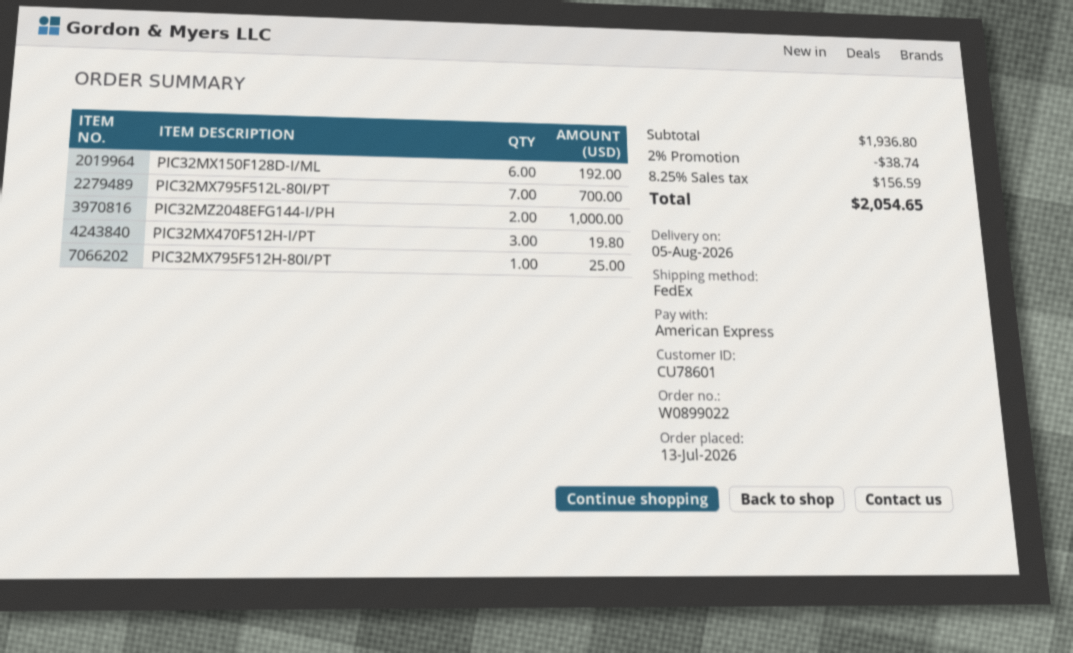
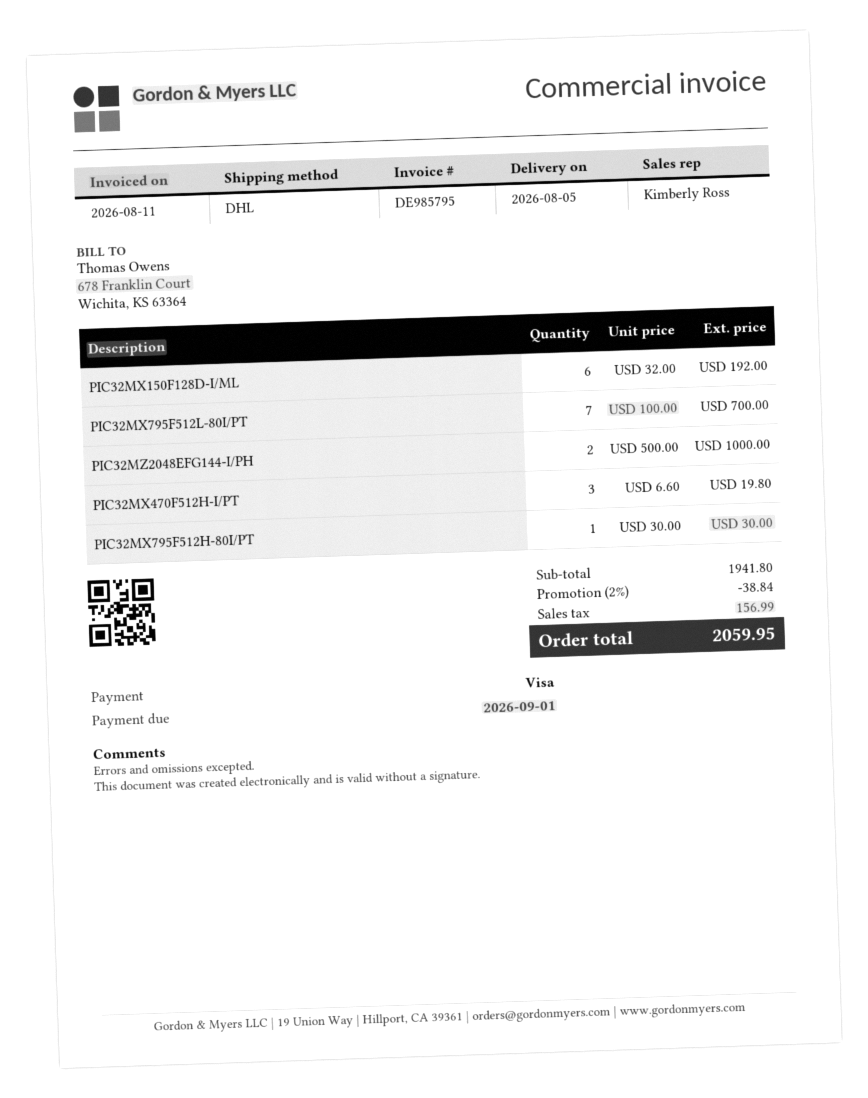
payment method: American Express -> Visa
shipping method: FedEx -> DHL
PIC32MX795F512H-80I/PT: 1 for 25.00 -> 1 for 30.00
subtotal: 1936.80 -> 1941.80
discount: 2% = 38.74 -> 2% = 38.84
tax: 156.59 -> 156.99
total: 2054.65 -> 2059.95

